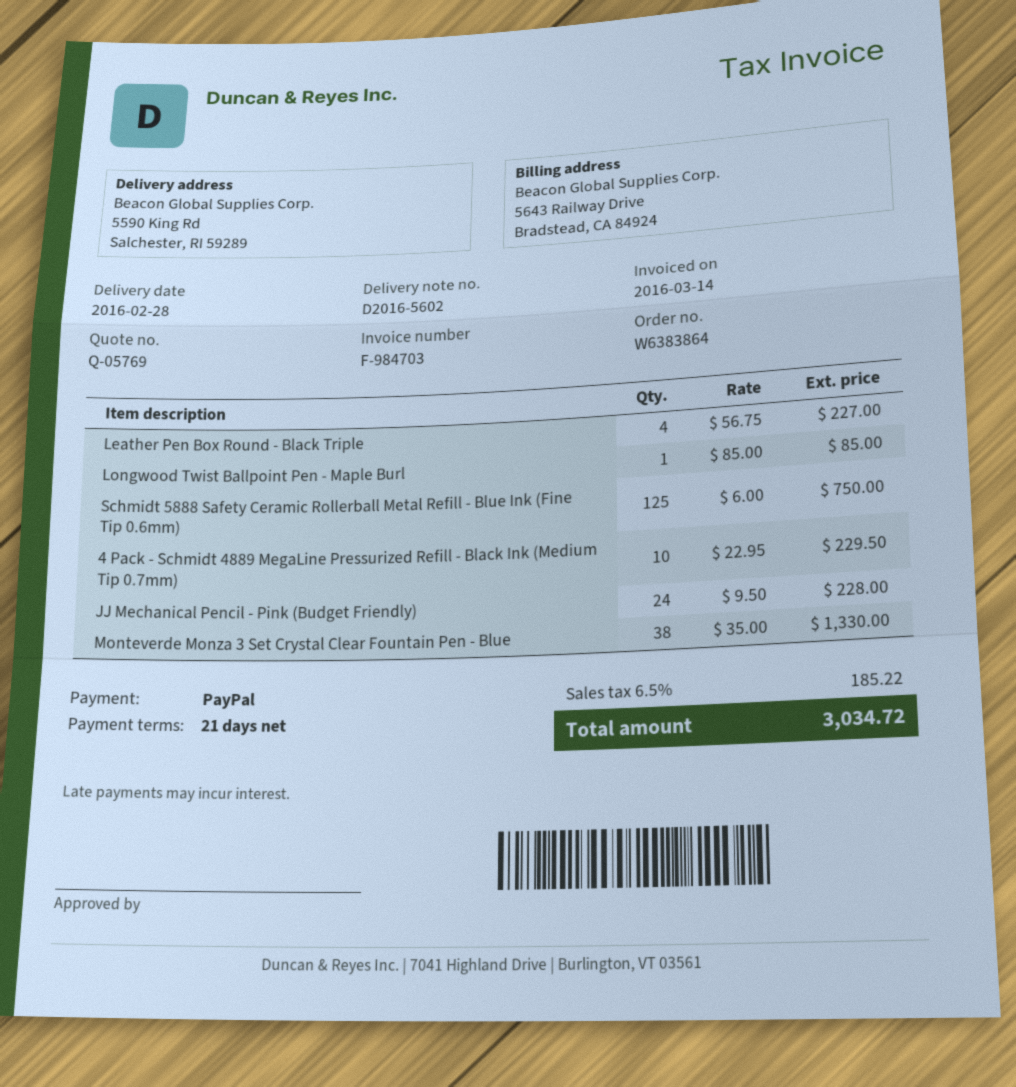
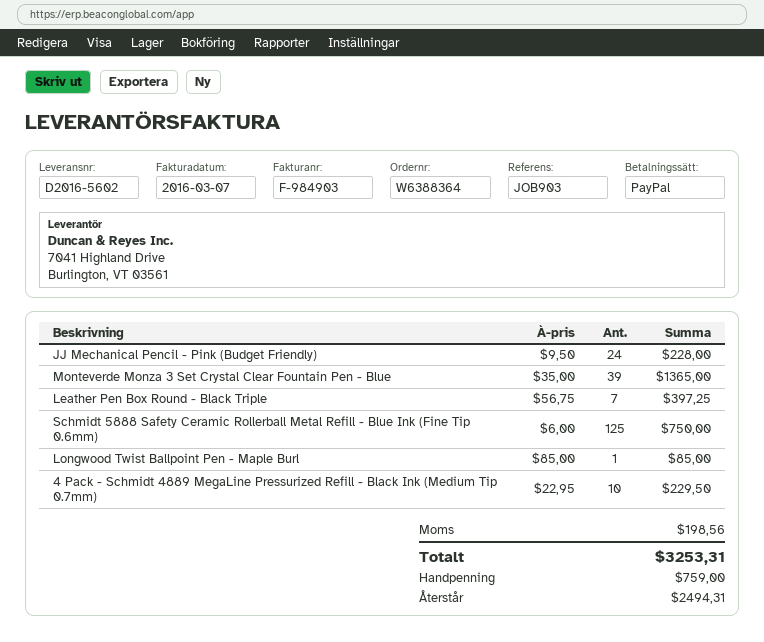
order number: W6383864 -> W6388364
invoice number: F-984703 -> F-984903
invoice date: 2016-03-14 -> 2016-03-07
Leather Pen Box Round - Black Triple: 4 x 56.75 = 227.00 -> 7 x 56.75 = 397.25
Monteverde Monza 3 Set Crystal Clear Fountain Pen - Blue: 38 x 35.00 = 1330.00 -> 39 x 35.00 = 1365.00
tax: 185.22 -> 198.56
total: 3034.72 -> 3253.31

